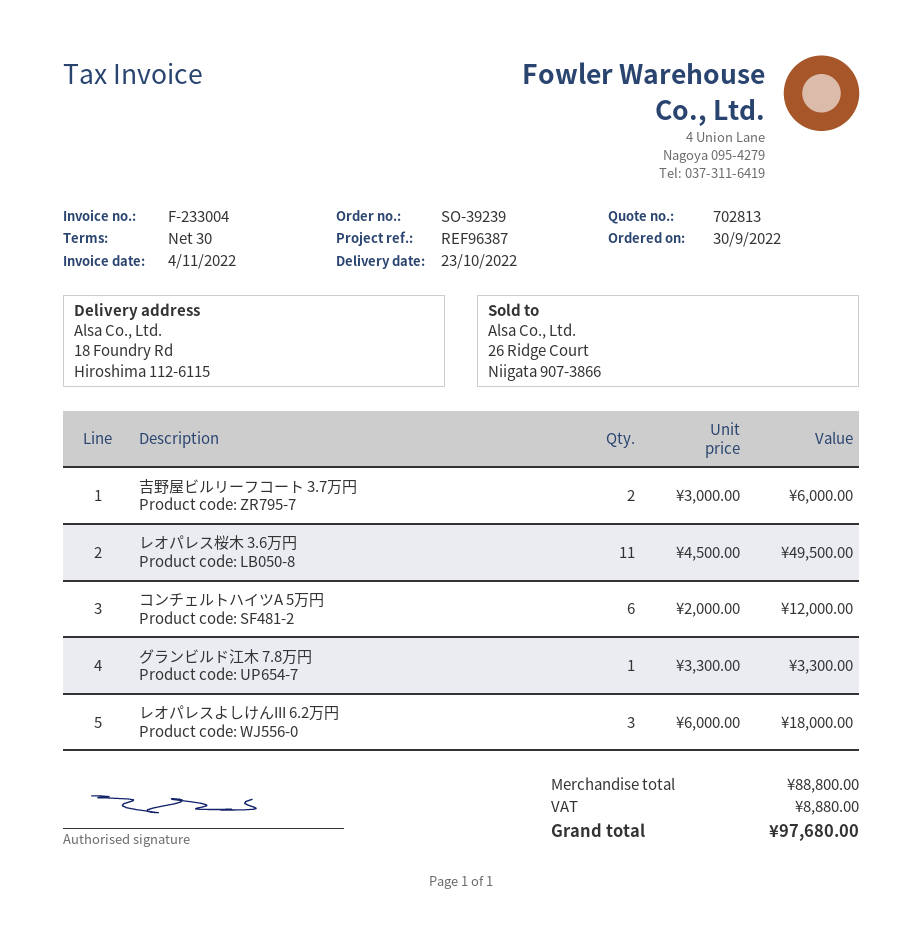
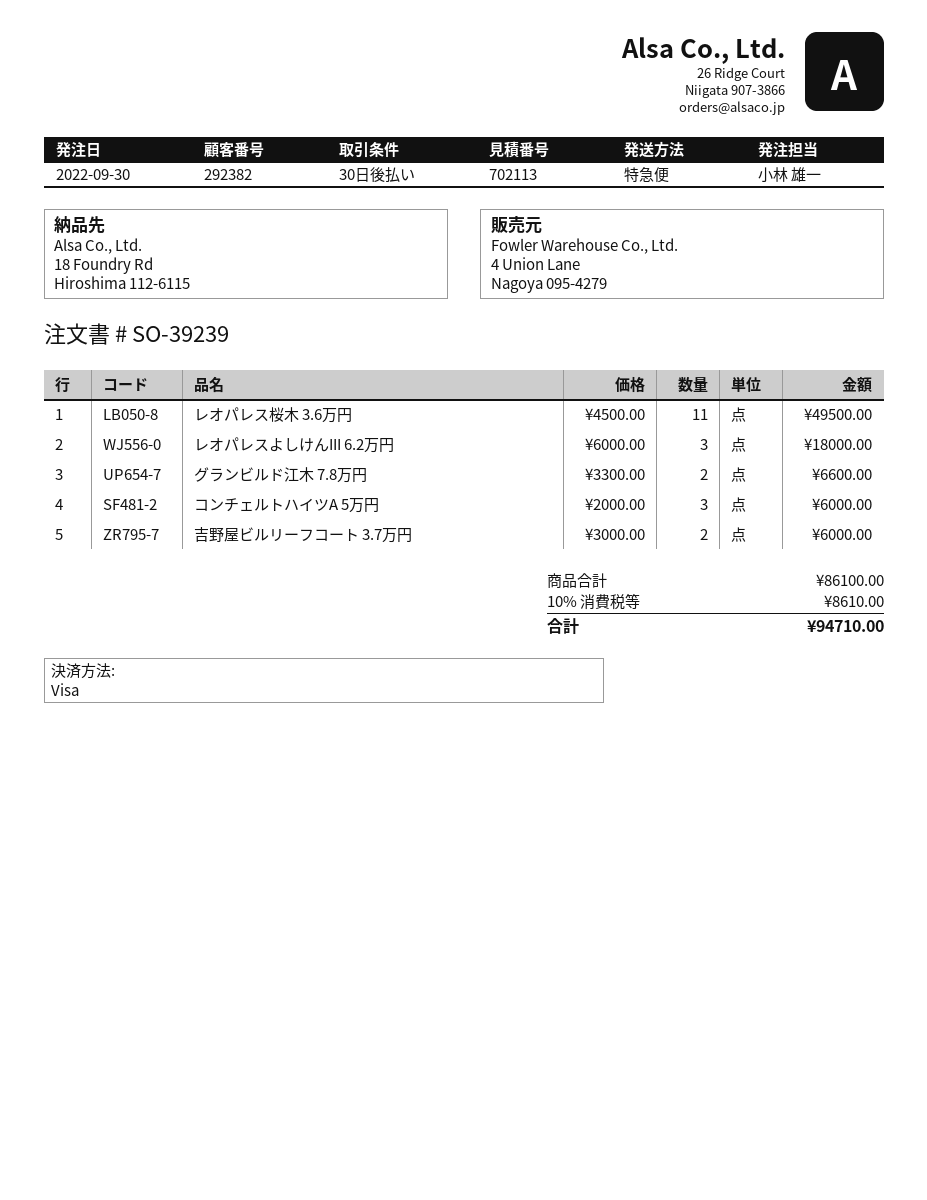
quote number: 702813 -> 702113
コンチェルトハイツA 5万円: 6 x 2000.00 = 12000.00 -> 3 x 2000.00 = 6000.00
グランビルド江木 7.8万円: 1 x 3300.00 = 3300.00 -> 2 x 3300.00 = 6600.00
subtotal: 88800.00 -> 86100.00
tax: 8880.00 -> 8610.00
total: 97680.00 -> 94710.00

